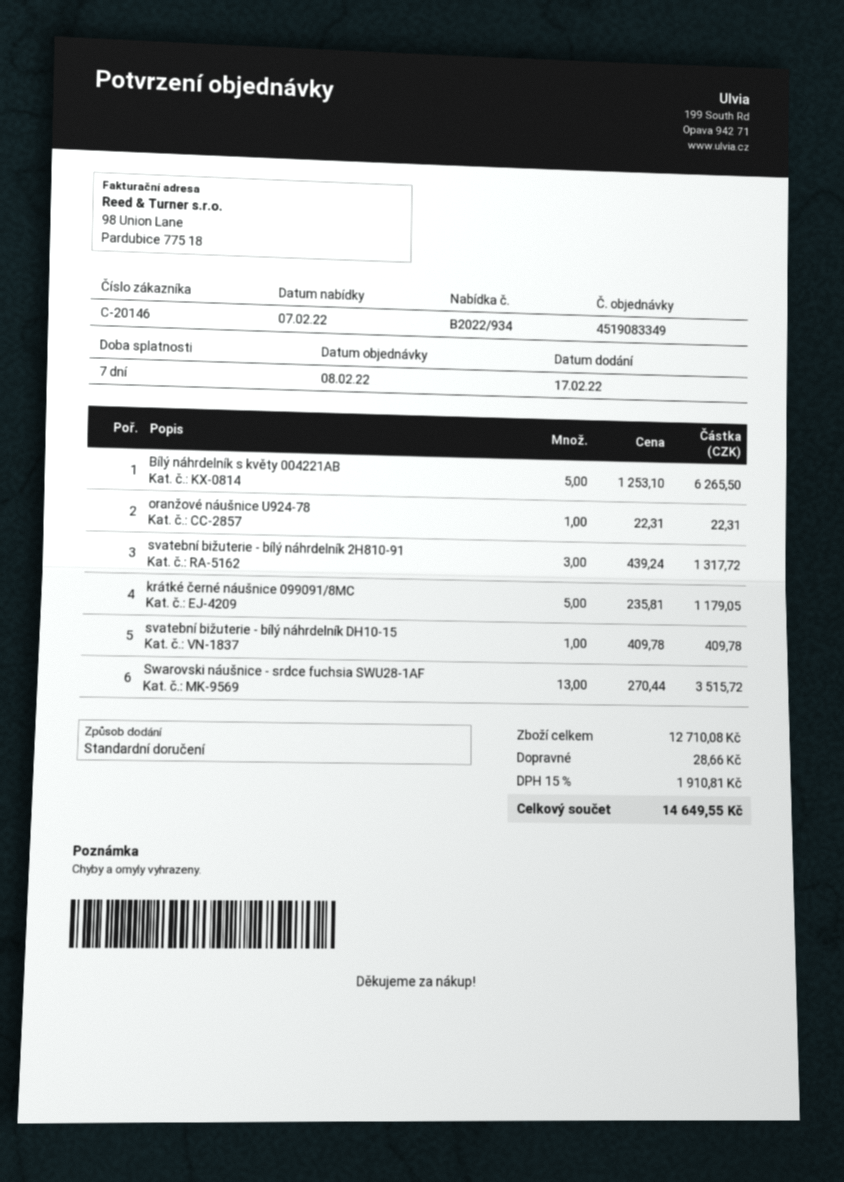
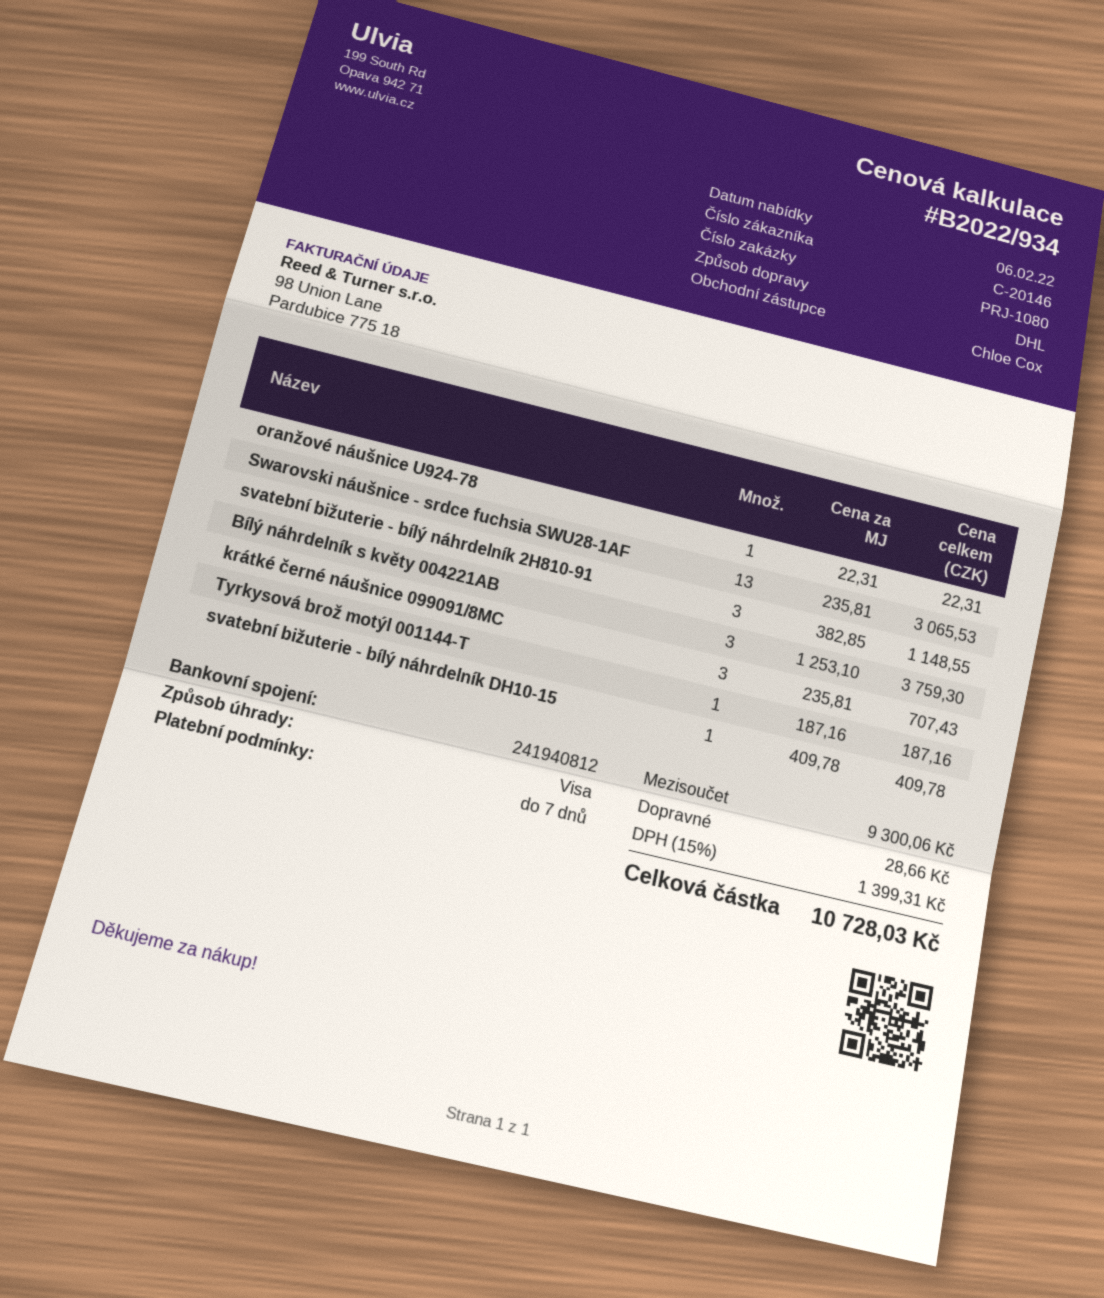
quote date: 2022-02-07 -> 2022-02-06
shipping method: standard -> DHL
Bílý náhrdelník s květy 004221AB: 5 x 1253.10 = 6265.50 -> 3 x 1253.10 = 3759.30
svatební bižuterie - bílý náhrdelník 2H810-91: 3 x 439.24 = 1317.72 -> 3 x 382.85 = 1148.55
krátké černé náušnice 099091/8MC: 5 x 235.81 = 1179.05 -> 3 x 235.81 = 707.43
Swarovski náušnice - srdce fuchsia SWU28-1AF: 13 x 270.44 = 3515.72 -> 13 x 235.81 = 3065.53
Tyrkysová brož motýl 001144-T: none -> 1 x 187.16 = 187.16
subtotal: 12710.08 -> 9300.06
tax: 15% = 1910.81 -> 15% = 1399.31
total: 14649.55 -> 10728.03

